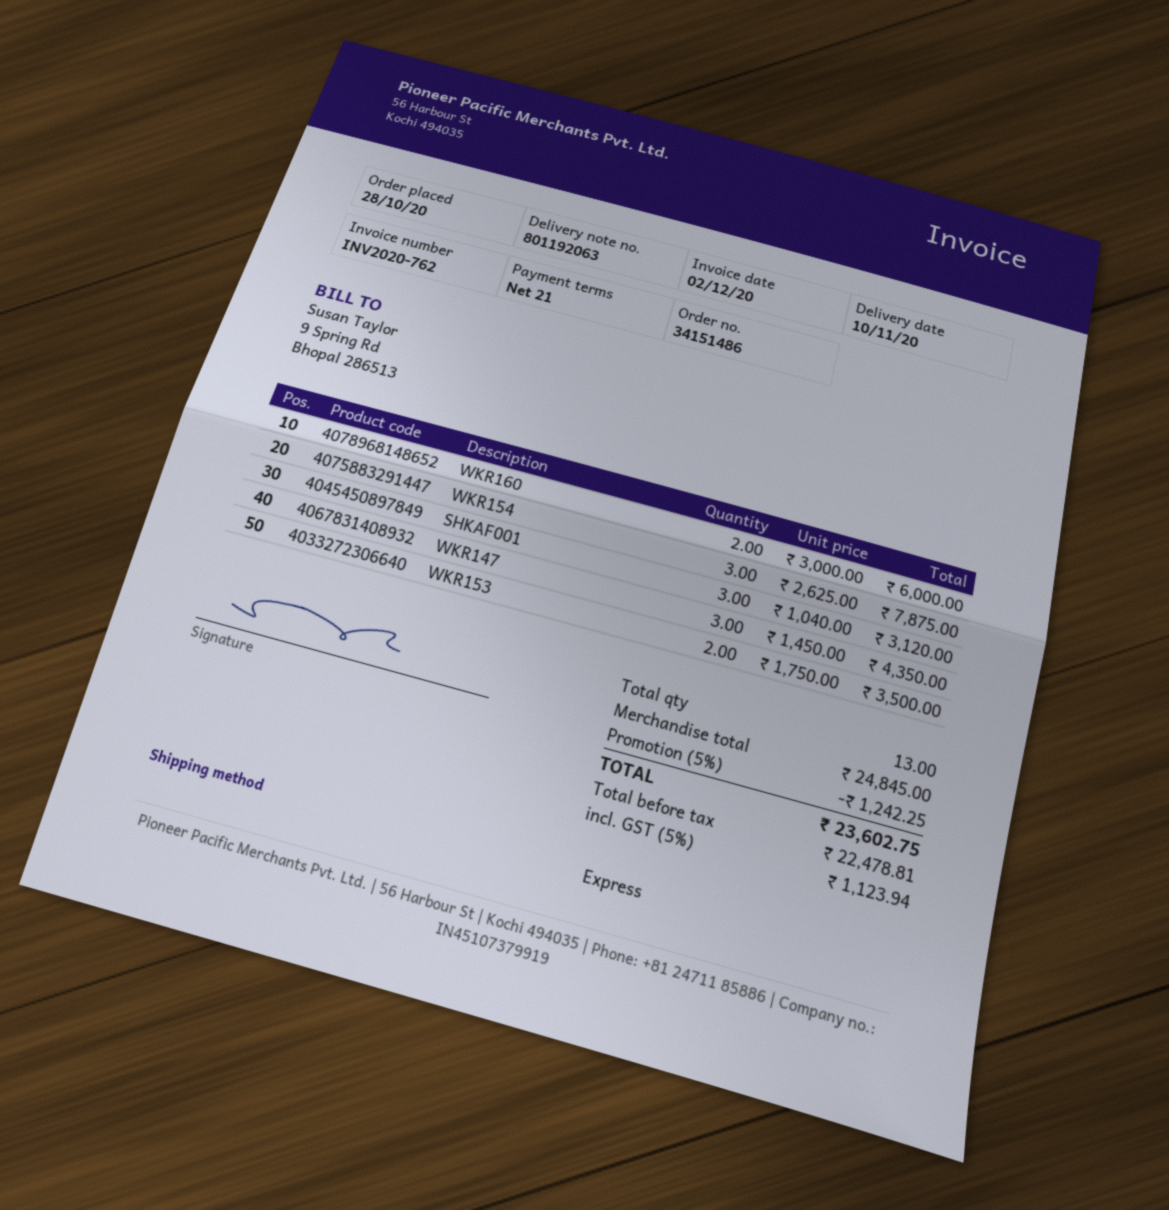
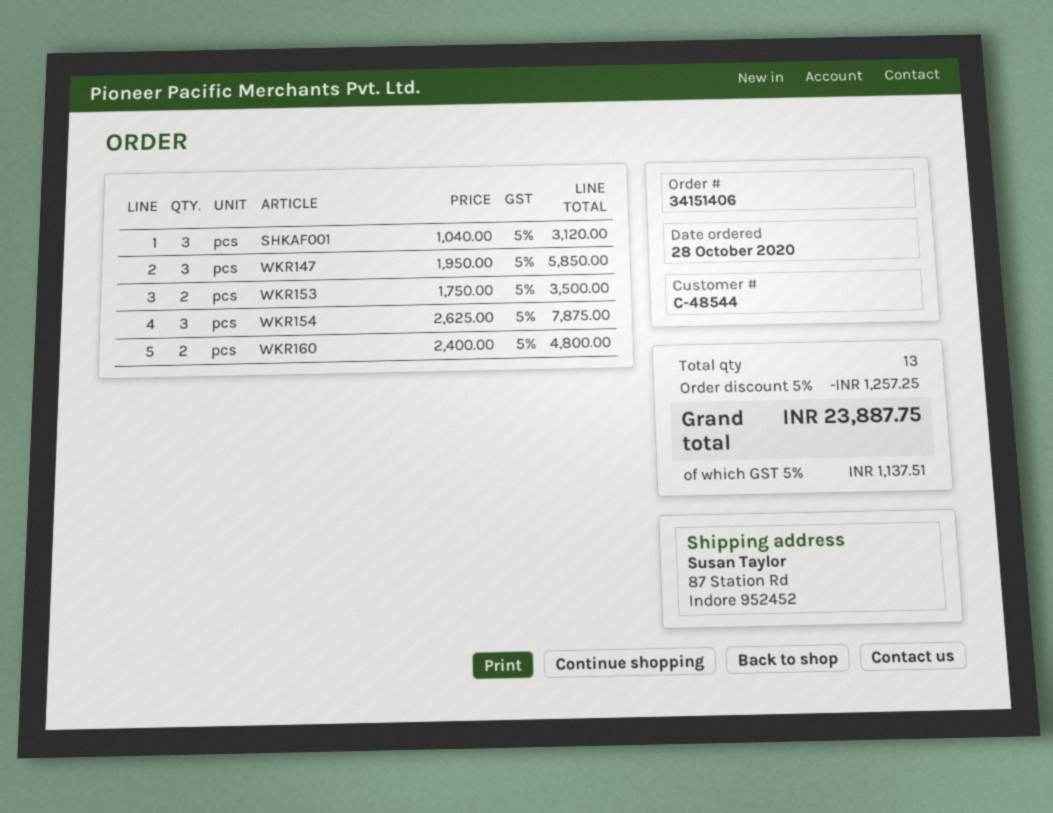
order number: 34151486 -> 34151406
WKR160: 2 x 3000.00 = 6000.00 -> 2 x 2400.00 = 4800.00
WKR147: 3 x 1450.00 = 4350.00 -> 3 x 1950.00 = 5850.00
discount: 5% = 1242.25 -> 5% = 1257.25
tax: 5% = 1123.94 -> 5% = 1137.51
total: 23602.75 -> 23887.75

